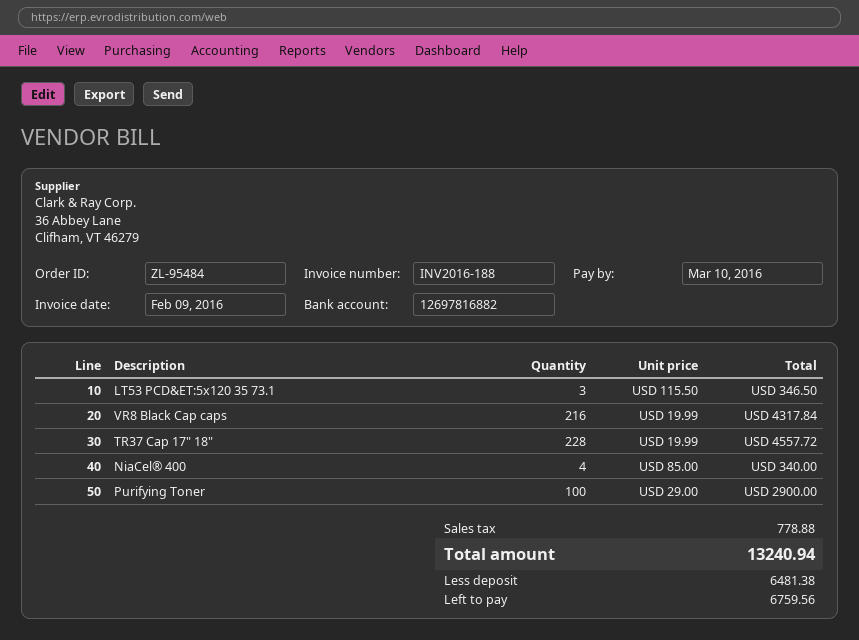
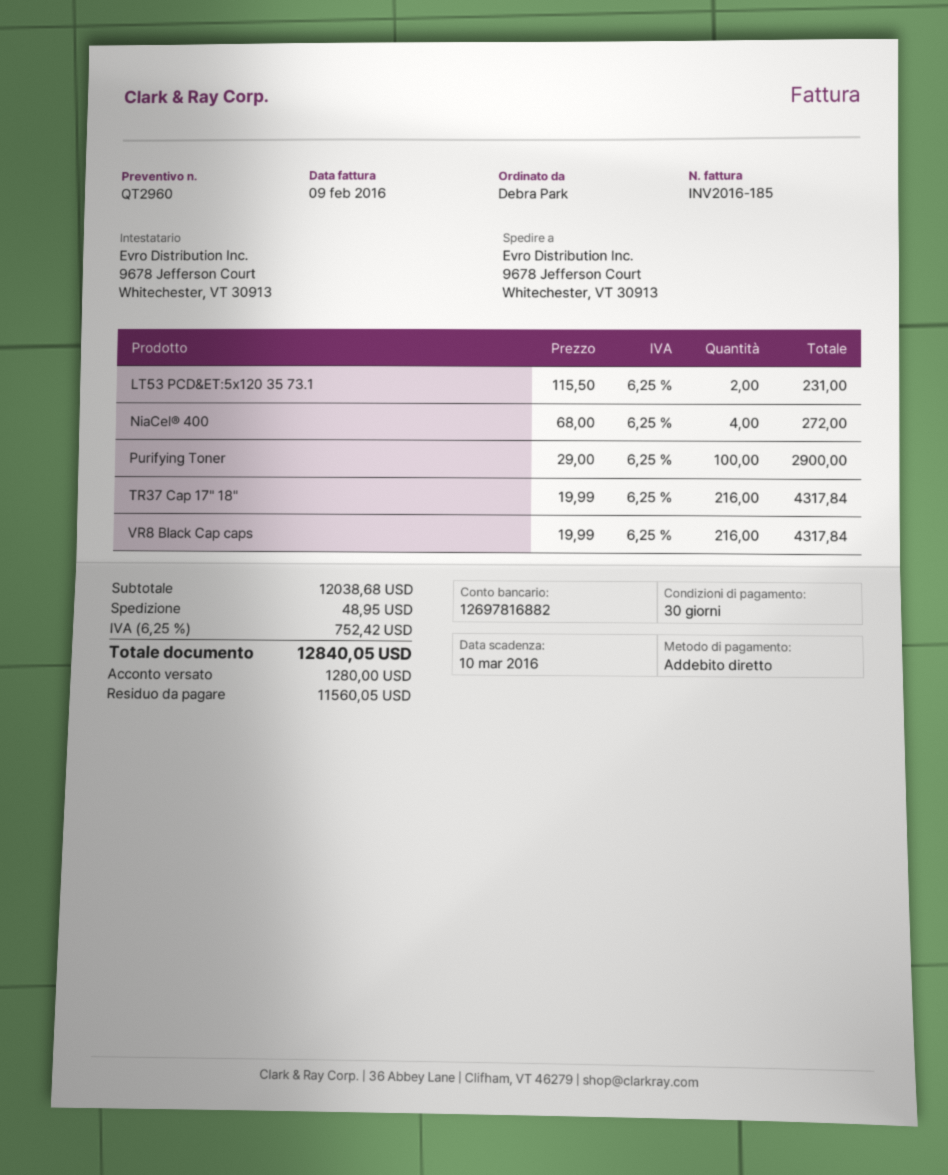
invoice number: INV2016-188 -> INV2016-185
LT53 PCD&ET:5x120 35 73.1: 3 x 115.50 = 346.50 -> 2 x 115.50 = 231.00
TR37 Cap 17" 18": 228 x 19.99 = 4557.72 -> 216 x 19.99 = 4317.84
NiaCel® 400: 4 x 85.00 = 340.00 -> 4 x 68.00 = 272.00
shipping: none -> 48.95
tax: 778.88 -> 752.42
total: 13240.94 -> 12840.05
deposit: 6481.38 -> 1280.00
balance: 6759.56 -> 11560.05

